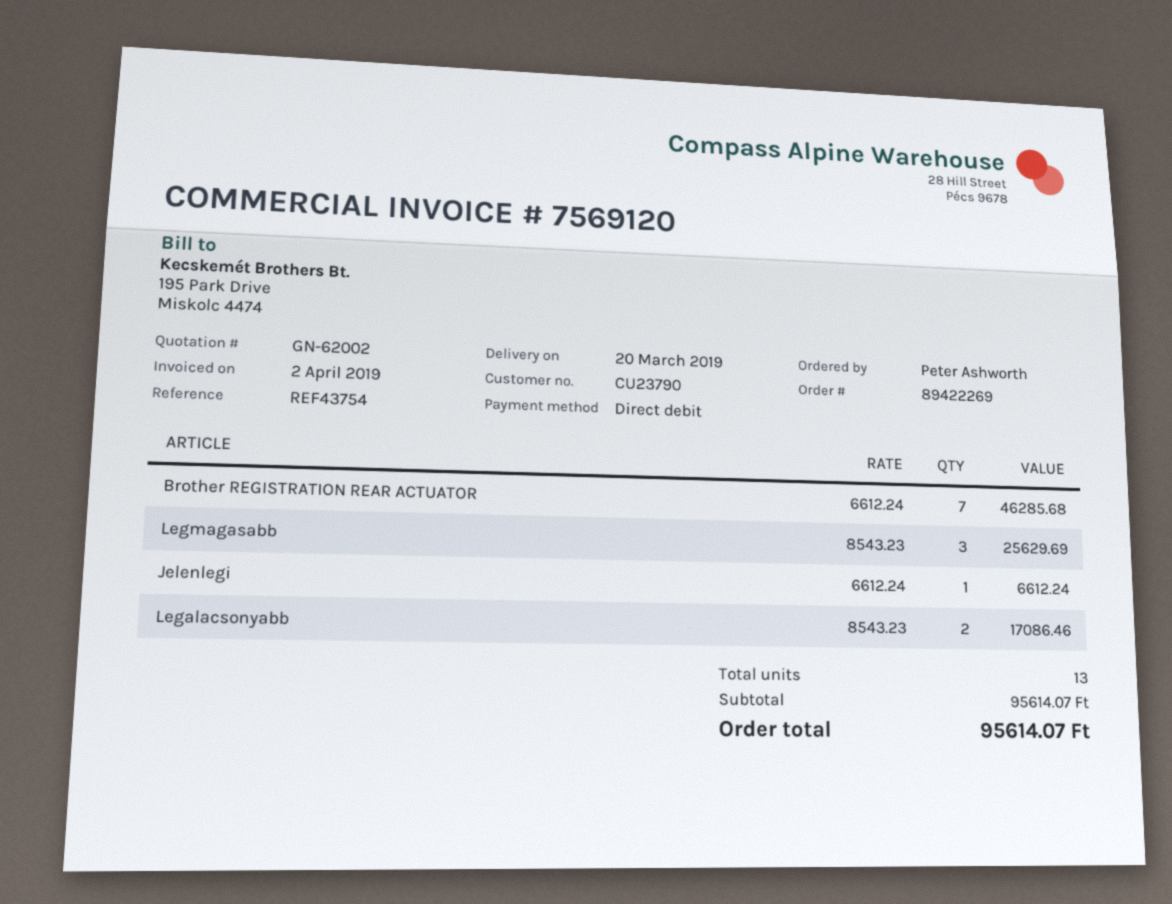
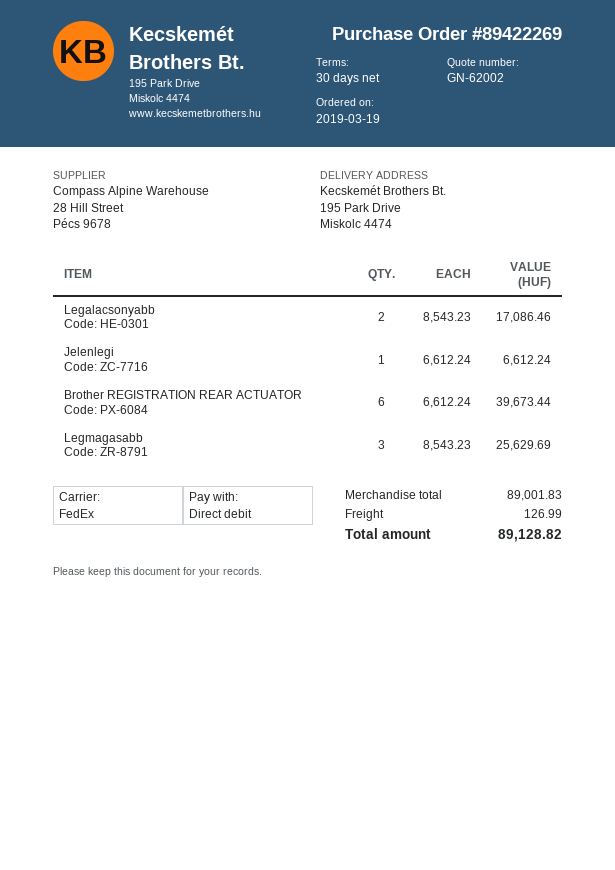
Brother REGISTRATION REAR ACTUATOR: 7 x 6612.24 = 46285.68 -> 6 x 6612.24 = 39673.44
subtotal: 95614.07 -> 89001.83
shipping: none -> 126.99
total: 95614.07 -> 89128.82

